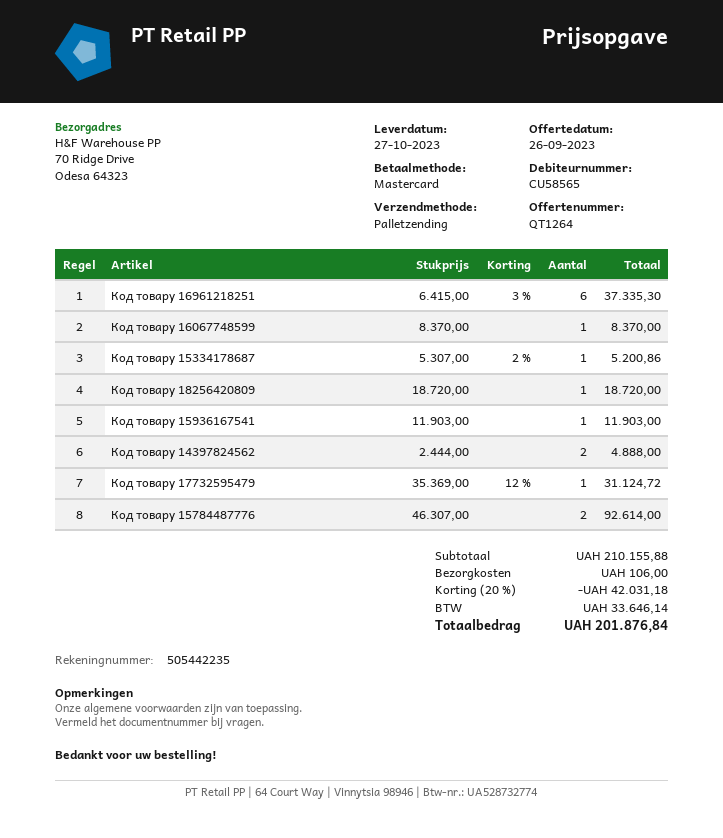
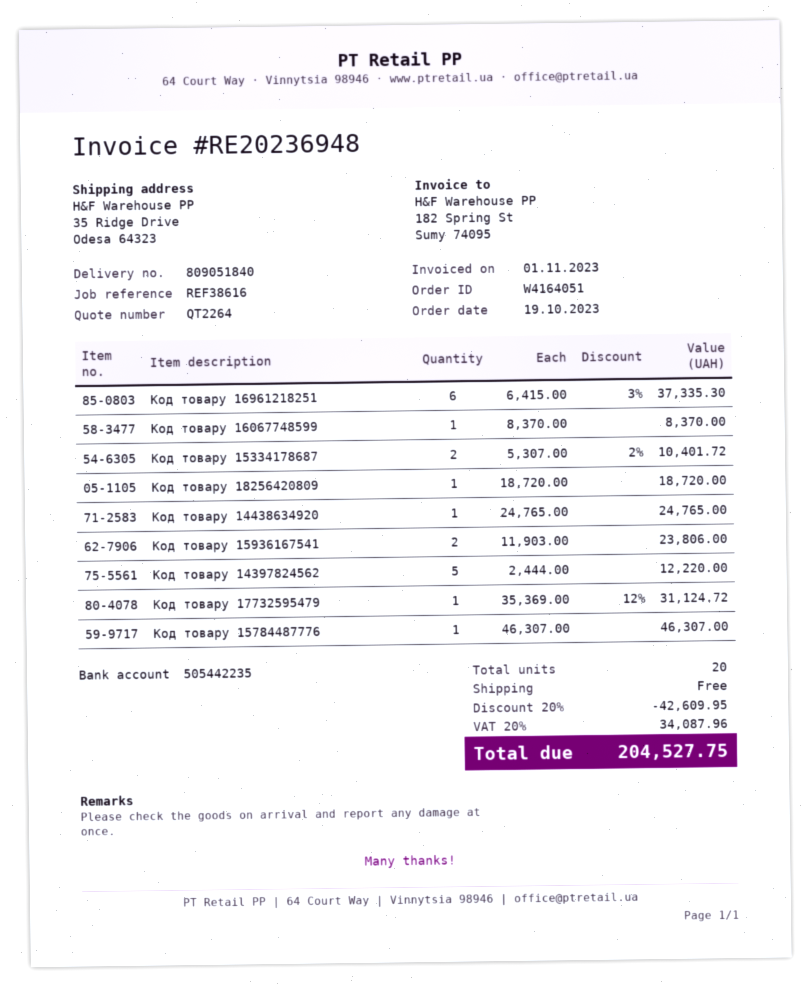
quote number: QT1264 -> QT2264
ship to: 70 Ridge Drive, Odesa 64323 -> 35 Ridge Drive, Odesa 64323
Код товару 15334178687: 1 x 5307.00 - 2% = 5200.86 -> 2 x 5307.00 - 2% = 10401.72
Код товару 15936167541: 1 x 11903.00 = 11903.00 -> 2 x 11903.00 = 23806.00
Код товару 14397824562: 2 x 2444.00 = 4888.00 -> 5 x 2444.00 = 12220.00
Код товару 15784487776: 2 x 46307.00 = 92614.00 -> 1 x 46307.00 = 46307.00
Код товару 14438634920: none -> 1 x 24765.00 = 24765.00
discount: 20% = 42031.18 -> 20% = 42609.95
shipping: 106.00 -> 0.00
tax: 33646.14 -> 34087.96
total: 201876.84 -> 204527.75

